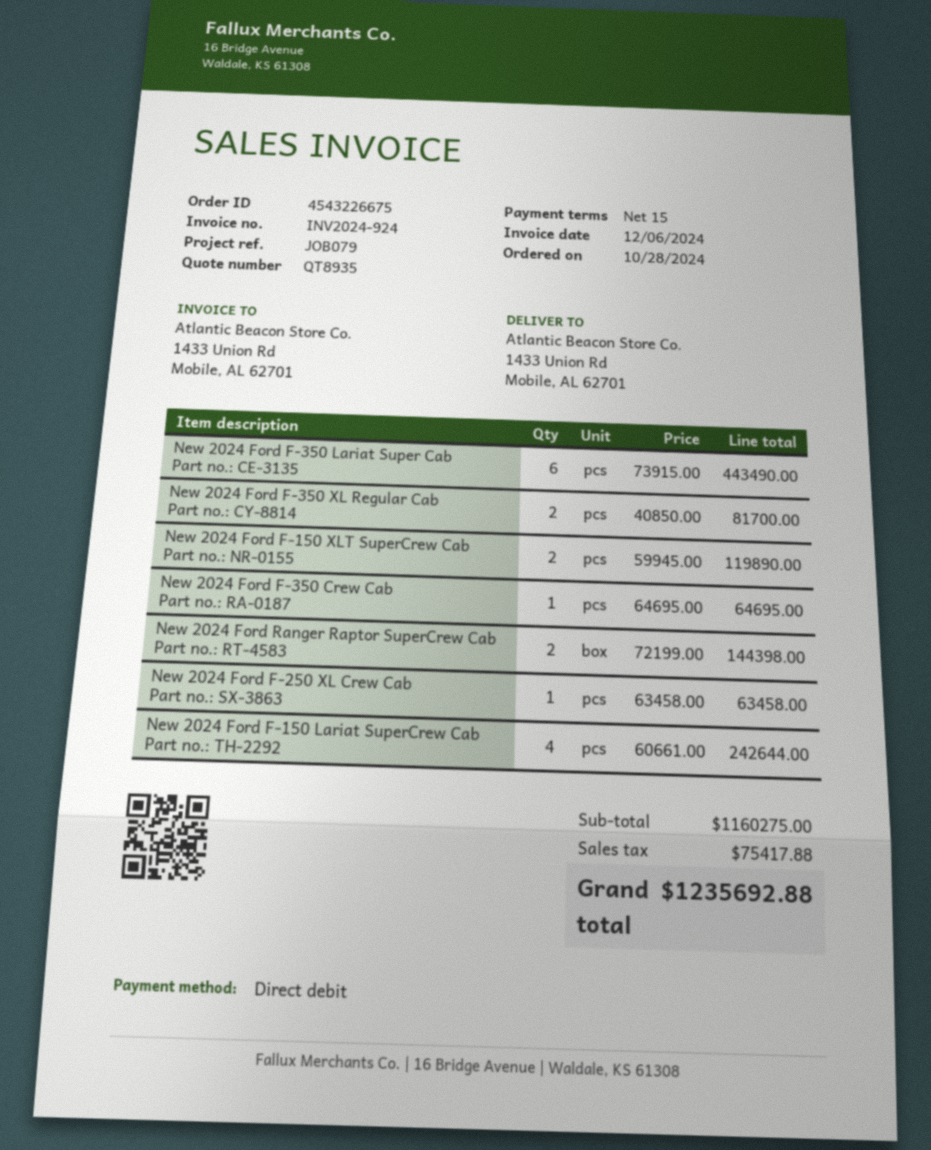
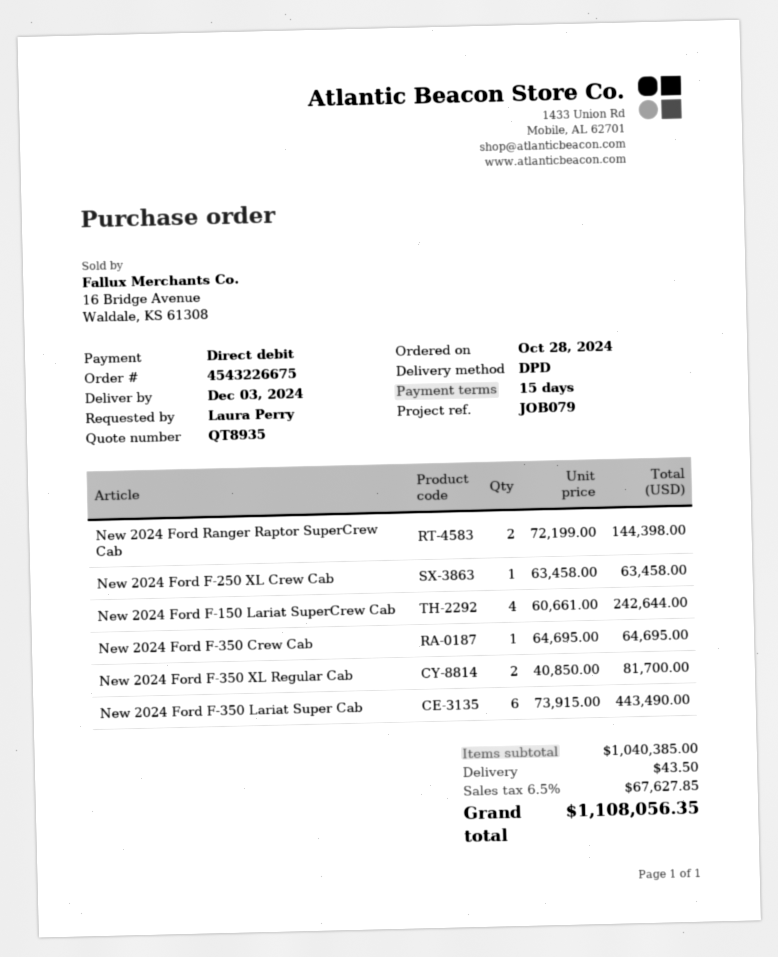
New 2024 Ford F-150 XLT SuperCrew Cab: 2 x 59945.00 = 119890.00 -> none
subtotal: 1160275.00 -> 1040385.00
shipping: none -> 43.50
tax: 75417.88 -> 67627.85
total: 1235692.88 -> 1108056.35

